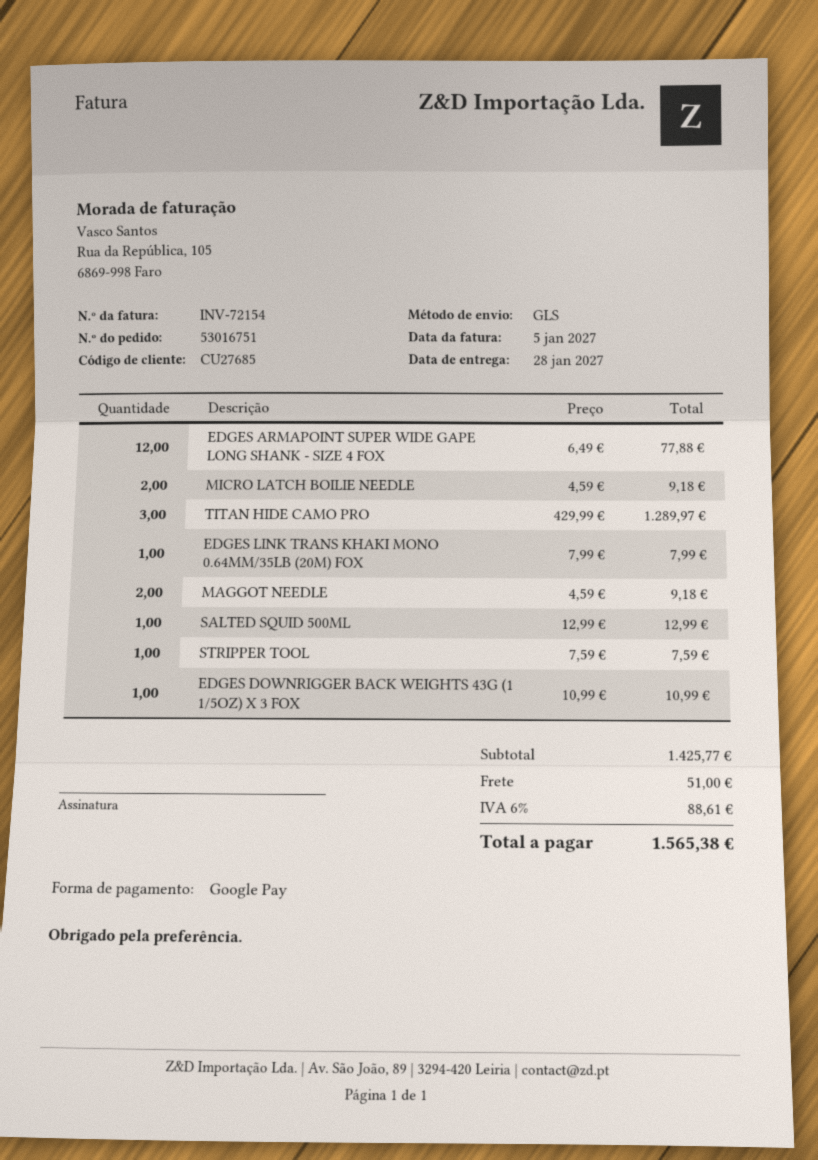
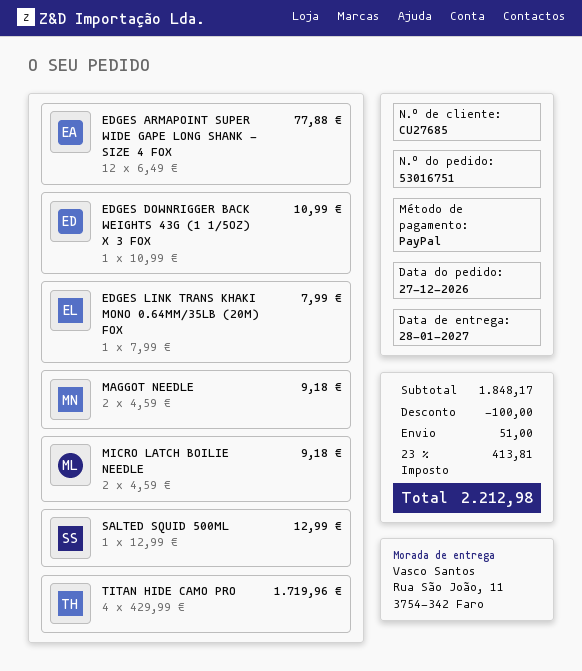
payment method: Google Pay -> PayPal
TITAN HIDE CAMO PRO: 3 x 429.99 = 1289.97 -> 4 x 429.99 = 1719.96
STRIPPER TOOL: 1 x 7.59 = 7.59 -> none
subtotal: 1425.77 -> 1848.17
discount: none -> 100.00
tax: 6% = 88.61 -> 23% = 413.81
total: 1565.38 -> 2212.98

